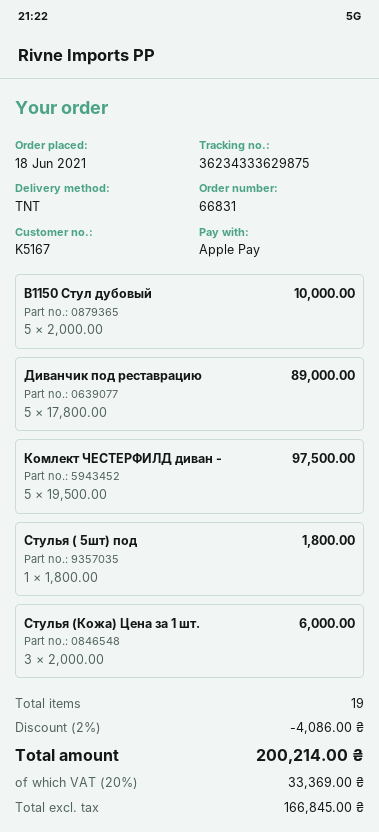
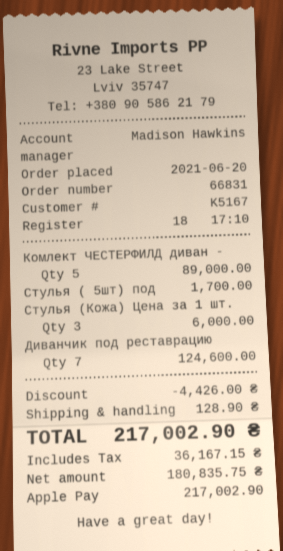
order date: 2021-06-18 -> 2021-06-20
В1150 Стул дубовый: 5 for 10000.00 -> none
Диванчик под реставрацию: 5 for 89000.00 -> 7 for 124600.00
Комлект ЧЕСТЕРФИЛД диван -: 5 for 97500.00 -> 5 for 89000.00
Стулья ( 5шт) под: 1 for 1800.00 -> 1 for 1700.00
discount: 4086.00 -> 4426.00
shipping: none -> 128.90
net: 166845.00 -> 180835.75
tax: 33369.00 -> 36167.15
total: 200214.00 -> 217002.90

